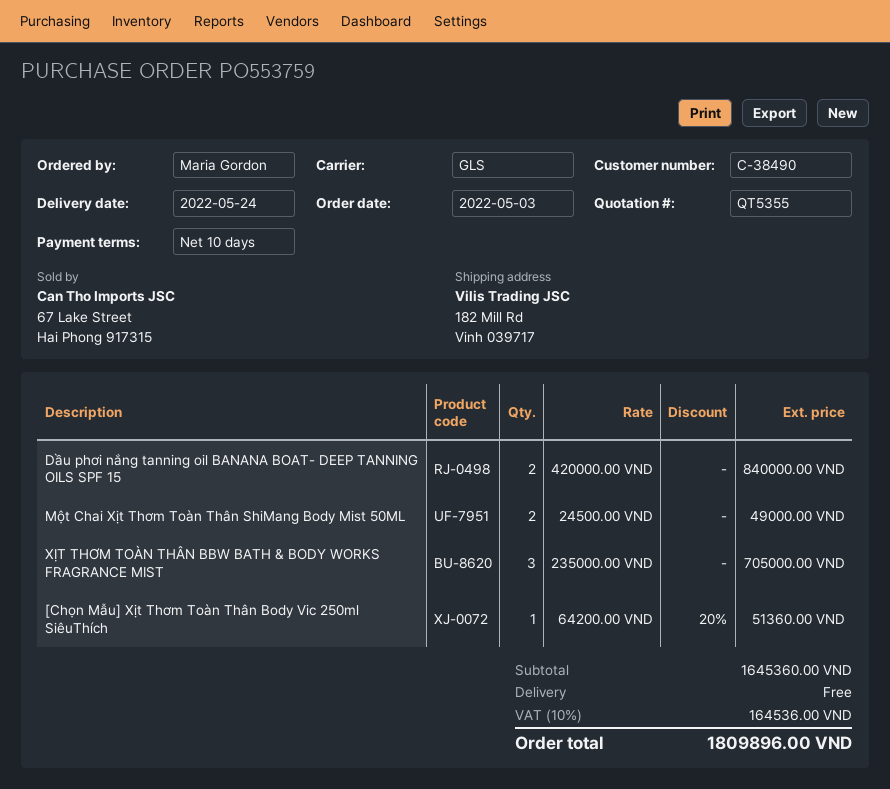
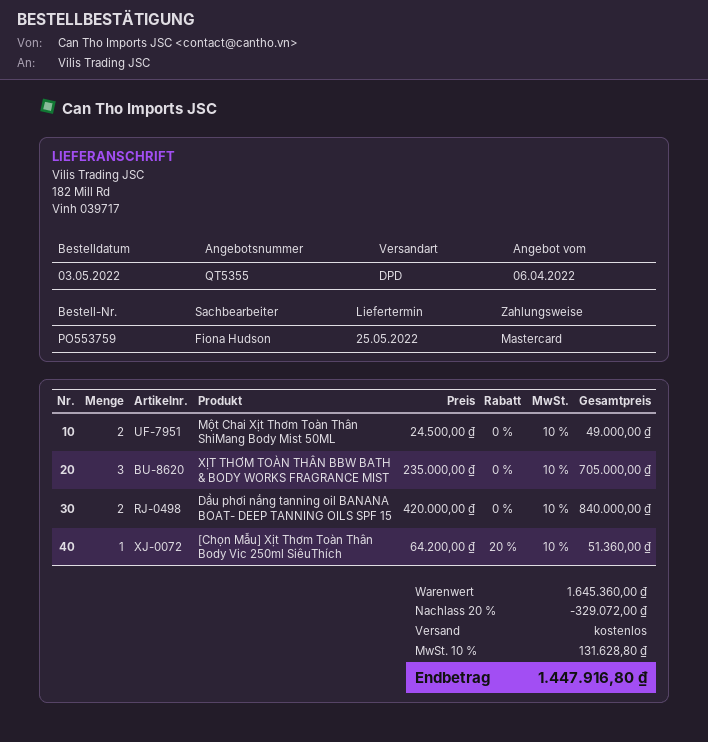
delivery date: 2022-05-24 -> 2022-05-25
shipping method: GLS -> DPD
discount: none -> 20% = 329072.00
tax: 10% = 164536.00 -> 10% = 131628.80
total: 1809896.00 -> 1447916.80

